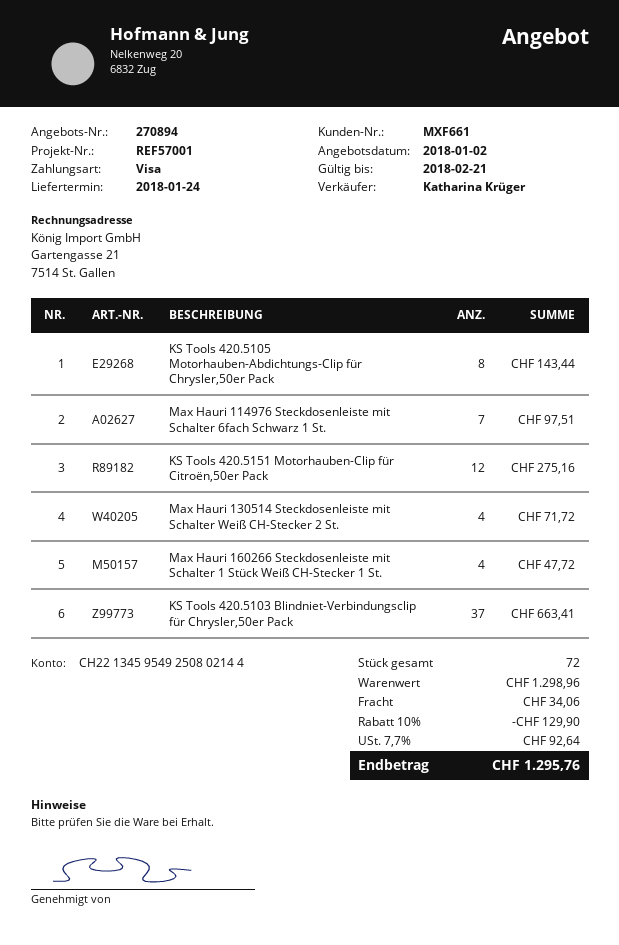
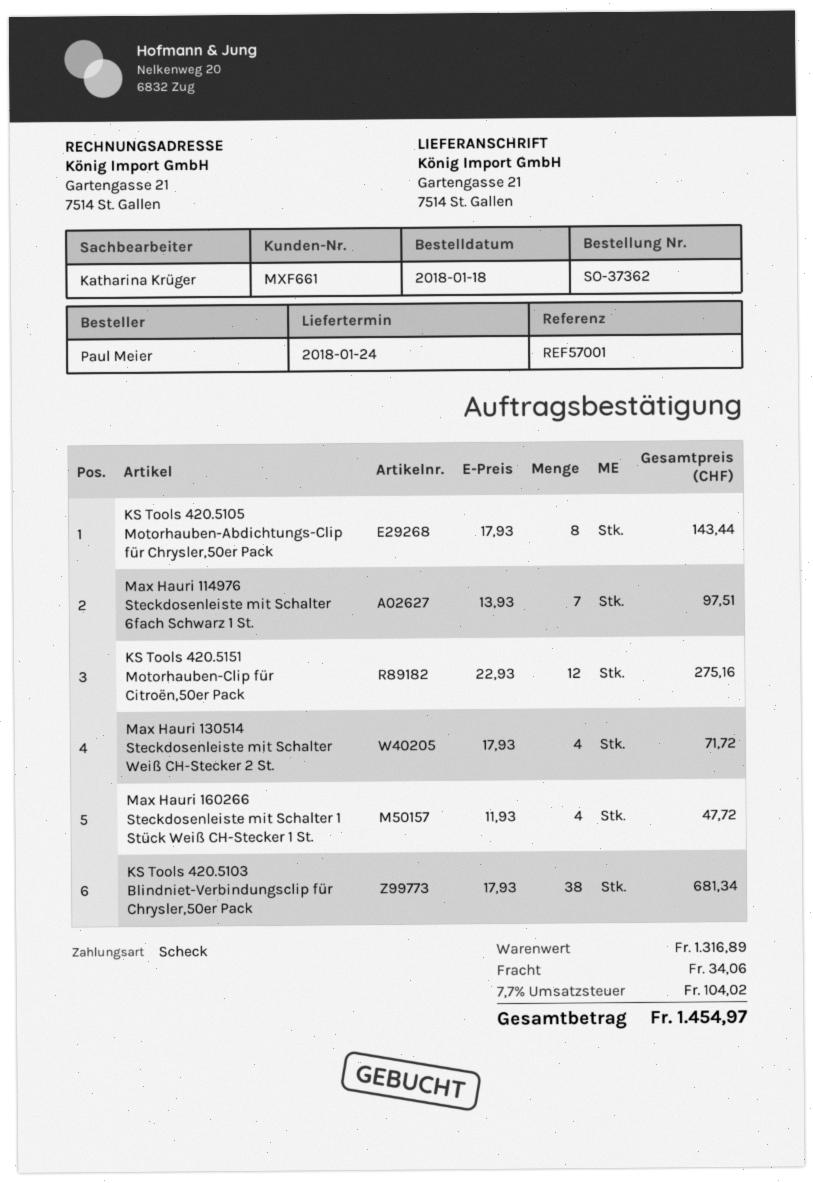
payment method: Visa -> cheque
KS Tools 420.5103 Blindniet-Verbindungsclip für Chrysler,50er Pack: 37 for 663.41 -> 38 for 681.34
subtotal: 1298.96 -> 1316.89
discount: 10% = 129.90 -> none
tax: 7.7% = 92.64 -> 7.7% = 104.02
total: 1295.76 -> 1454.97

